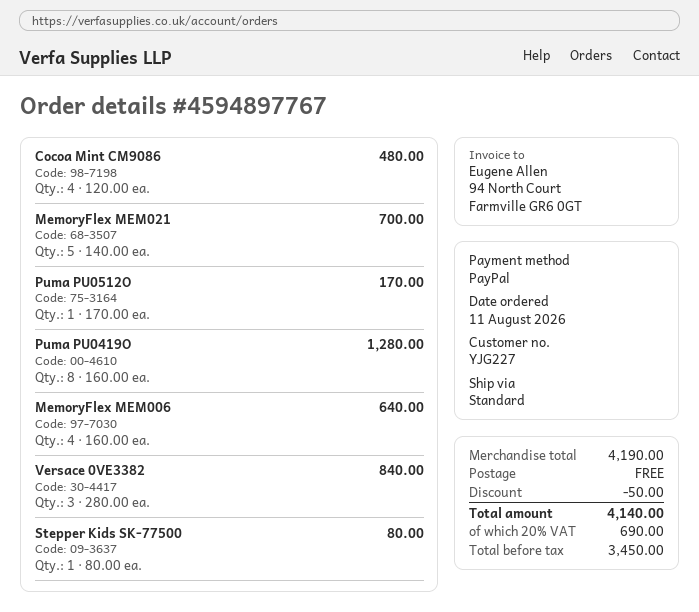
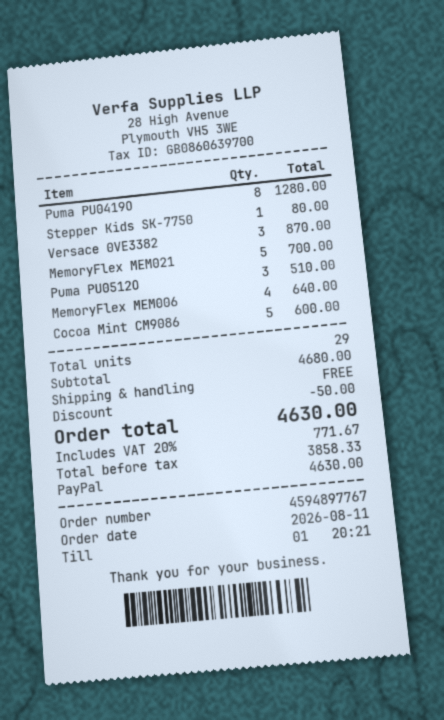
Cocoa Mint CM9086: 4 for 480.00 -> 5 for 600.00
Puma PU0512O: 1 for 170.00 -> 3 for 510.00
Versace 0VE3382: 3 for 840.00 -> 3 for 870.00
subtotal: 4190.00 -> 4680.00
net: 3450.00 -> 3858.33
tax: 20% = 690.00 -> 20% = 771.67
total: 4140.00 -> 4630.00

